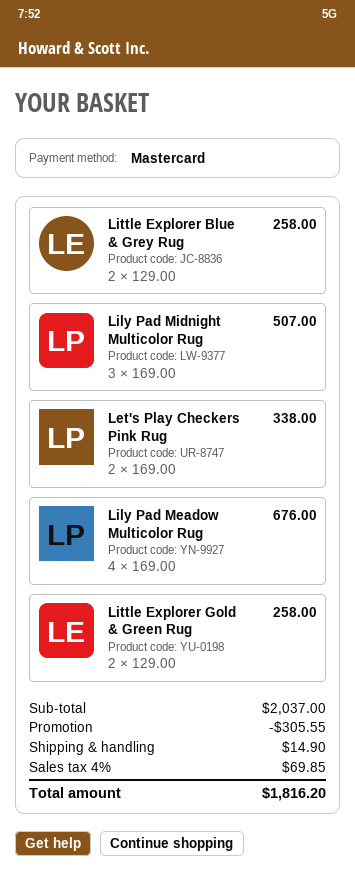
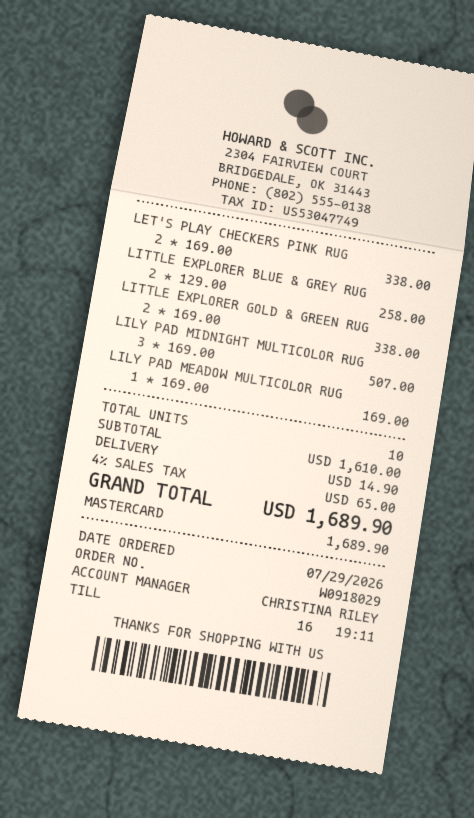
Lily Pad Meadow Multicolor Rug: 4 x 169.00 = 676.00 -> 1 x 169.00 = 169.00
Little Explorer Gold & Green Rug: 2 x 129.00 = 258.00 -> 2 x 169.00 = 338.00
subtotal: 2037.00 -> 1610.00
discount: 305.55 -> none
tax: 4% = 69.85 -> 4% = 65.00
total: 1816.20 -> 1689.90

